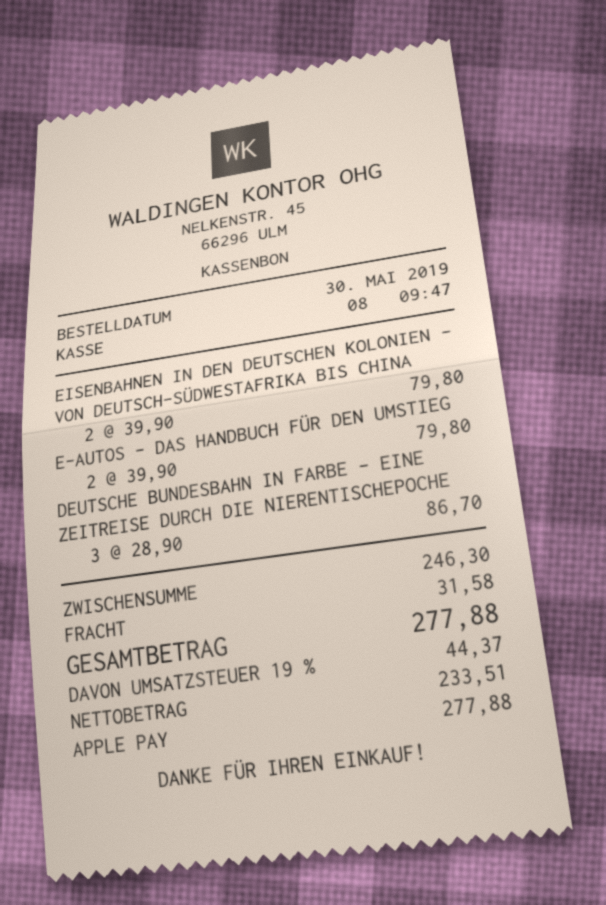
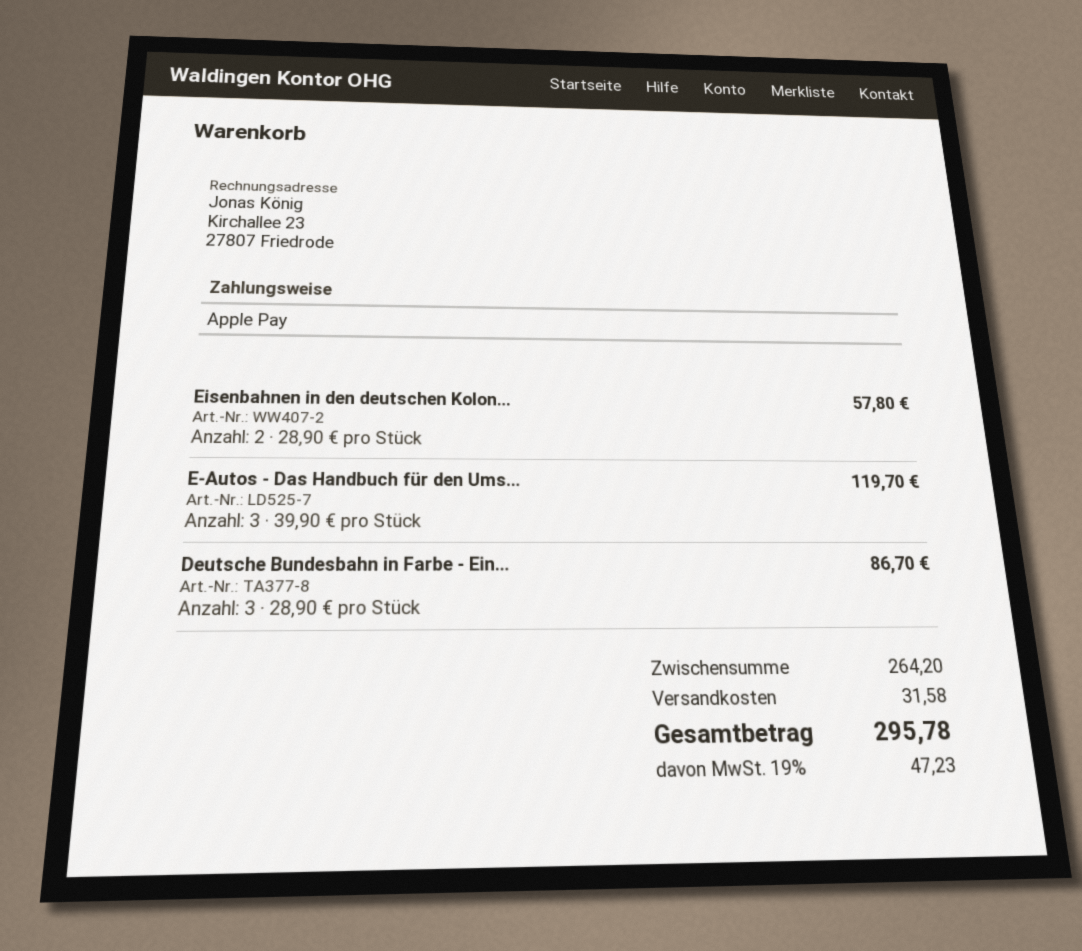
EISENBAHNEN IN DEN DEUTSCHEN KOLONIEN - VON DEUTSCH-SÜDWESTAFRIKA BIS CHINA: 2 x 39.90 = 79.80 -> 2 x 28.90 = 57.80
E-AUTOS - DAS HANDBUCH FÜR DEN UMSTIEG: 2 x 39.90 = 79.80 -> 3 x 39.90 = 119.70
subtotal: 246.30 -> 264.20
tax: 19% = 44.37 -> 19% = 47.23
total: 277.88 -> 295.78

